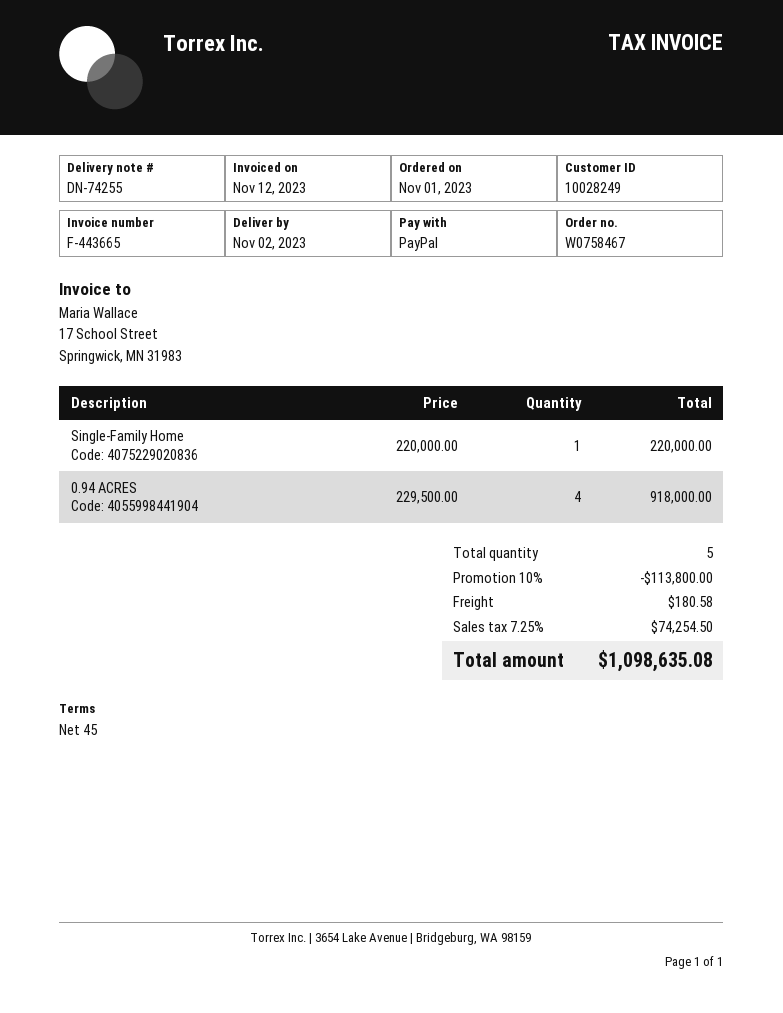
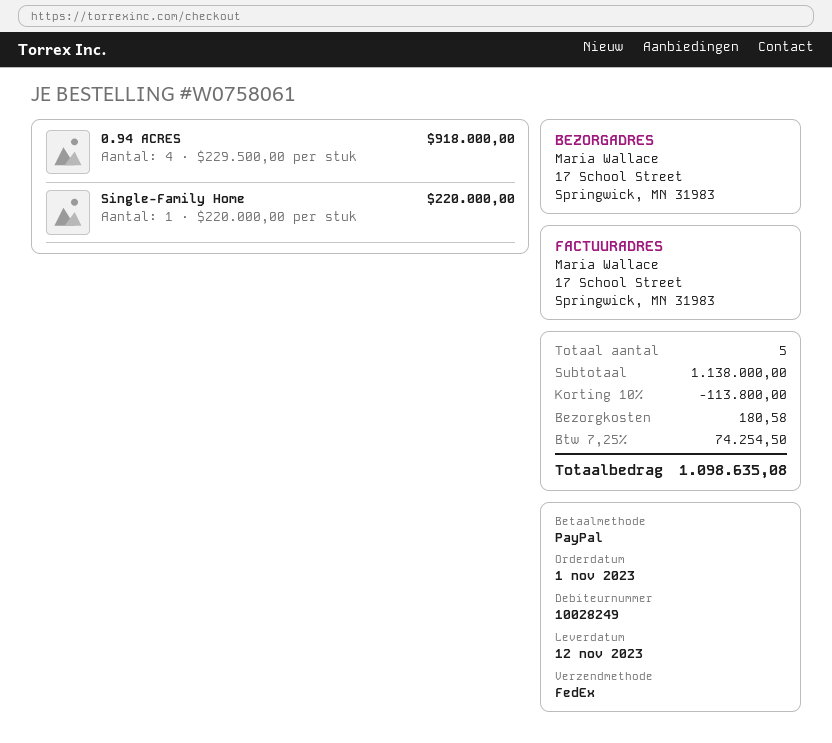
order number: W0758467 -> W0758061
delivery date: 2023-11-02 -> 2023-11-12

